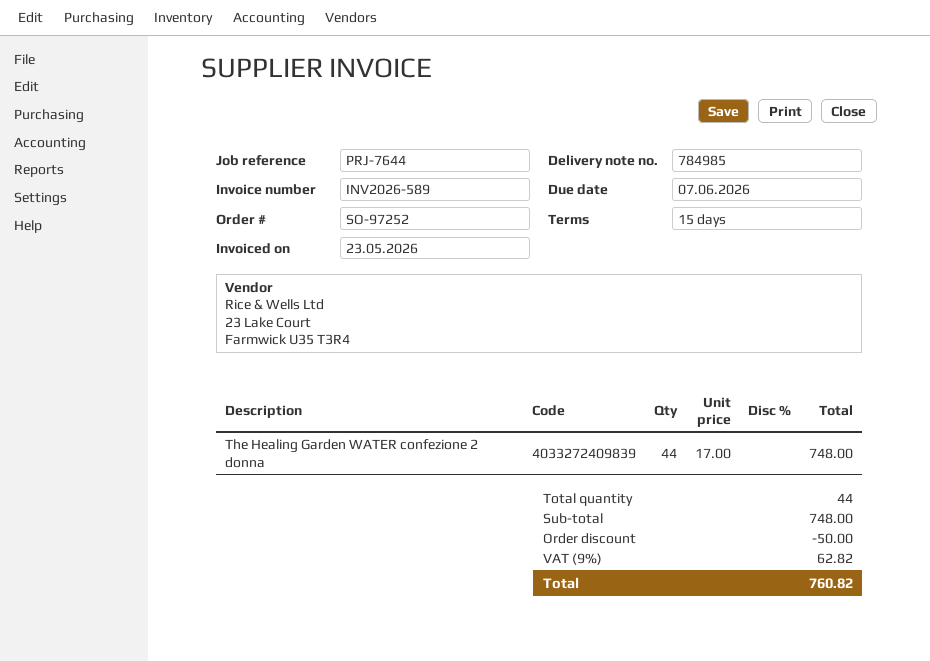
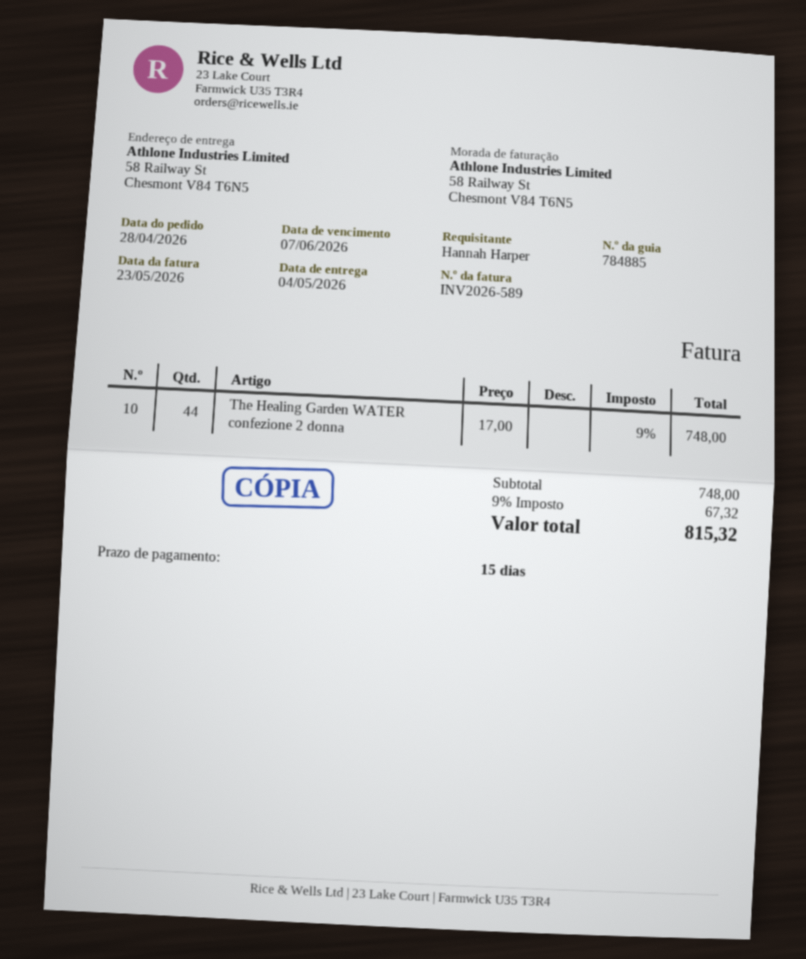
delivery note number: 784985 -> 784885
discount: 50.00 -> none
tax: 9% = 62.82 -> 9% = 67.32
total: 760.82 -> 815.32

